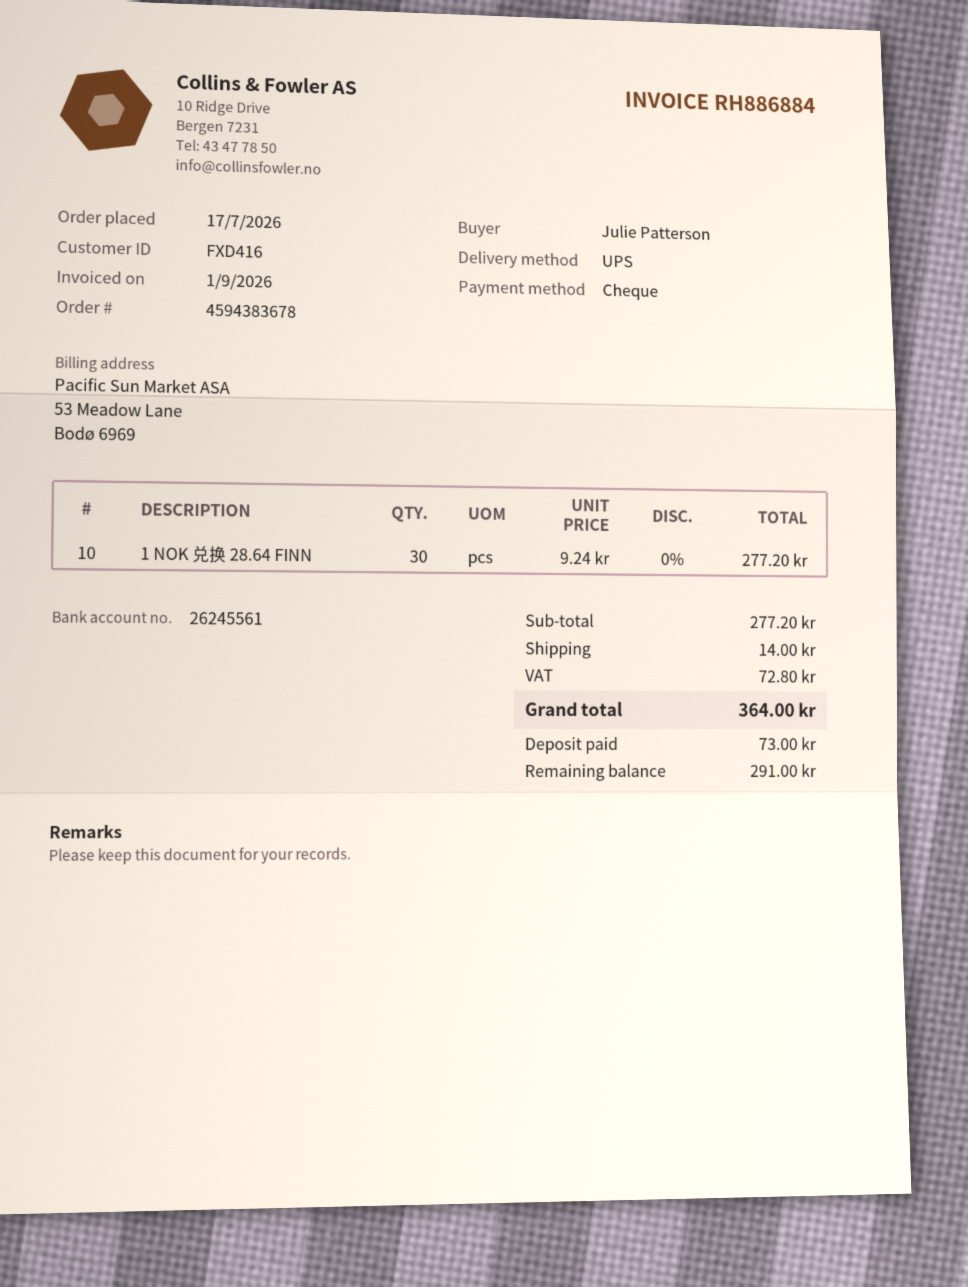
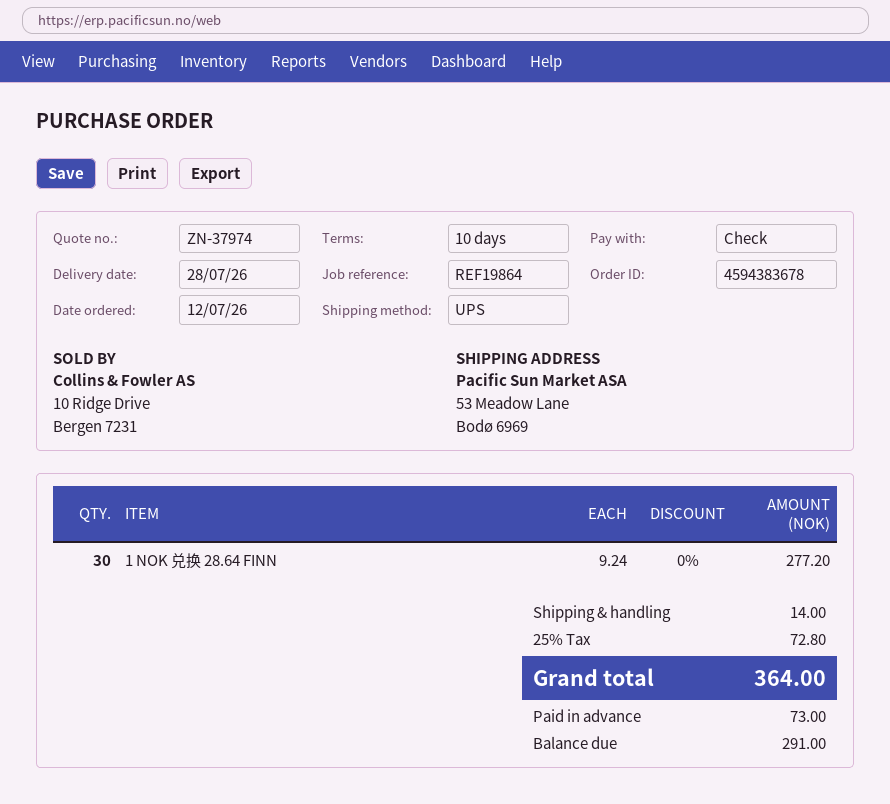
order date: 2026-07-17 -> 2026-07-12

